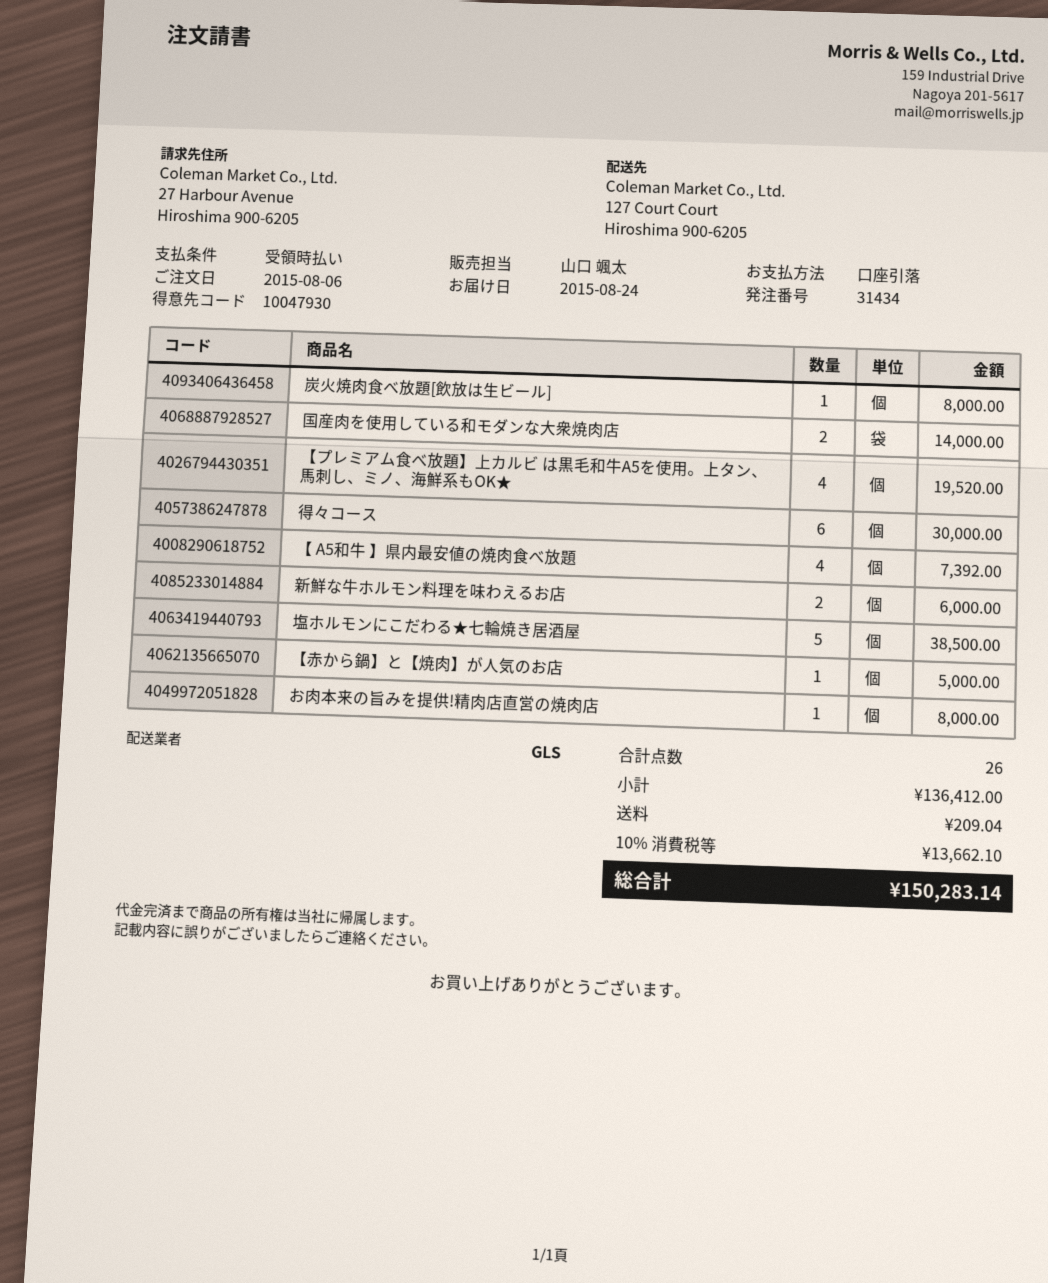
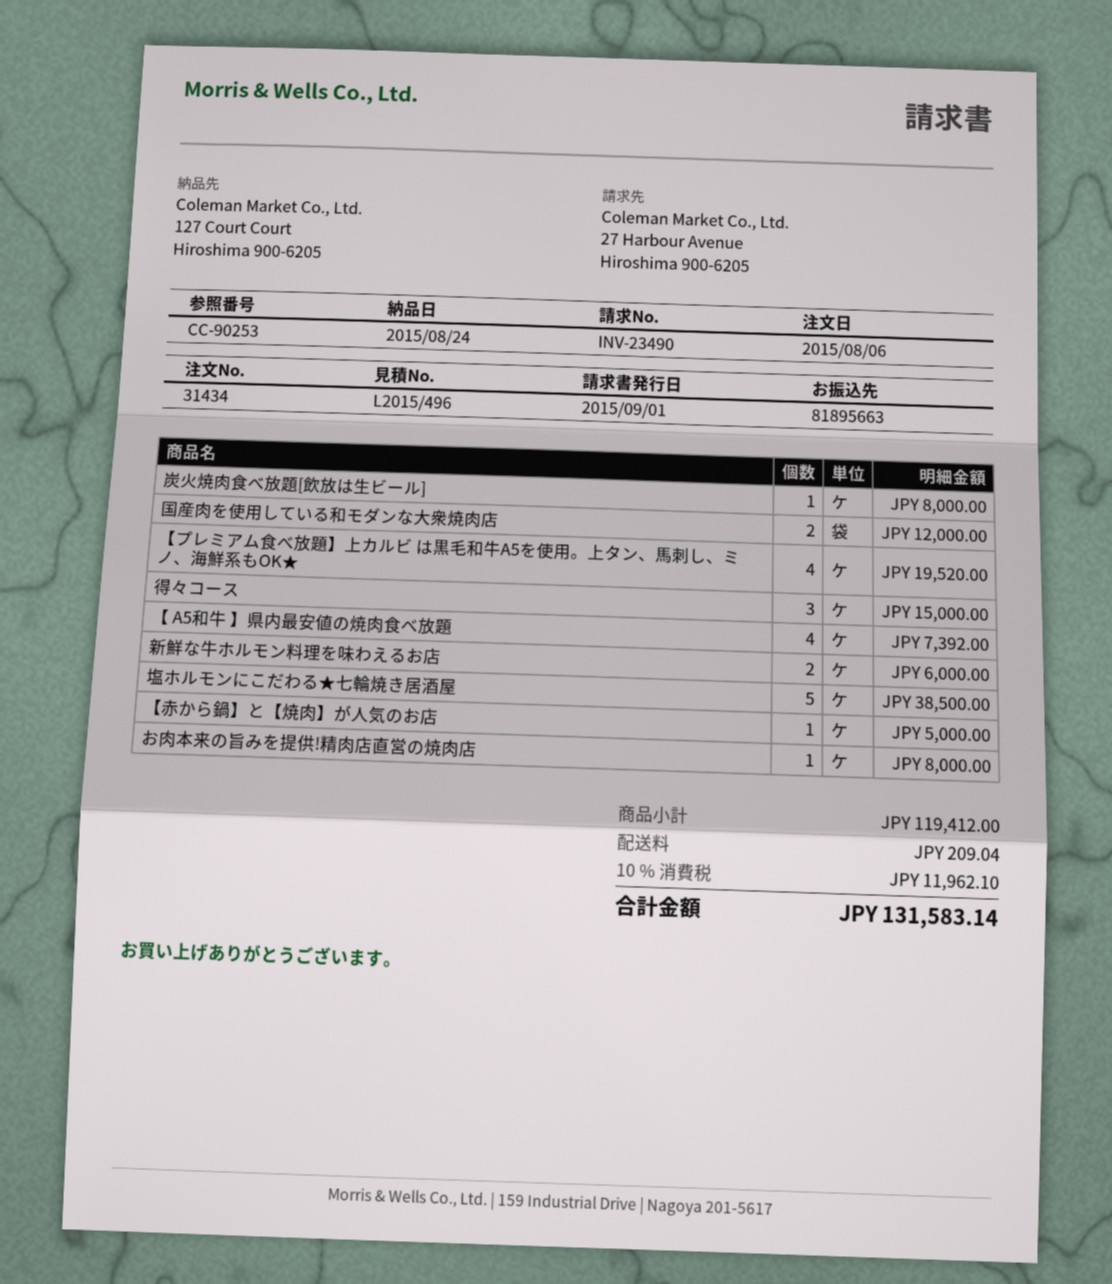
国産肉を使用している和モダンな大衆焼肉店: 2 for 14000.00 -> 2 for 12000.00
得々コース: 6 for 30000.00 -> 3 for 15000.00
subtotal: 136412.00 -> 119412.00
tax: 10% = 13662.10 -> 10% = 11962.10
total: 150283.14 -> 131583.14

